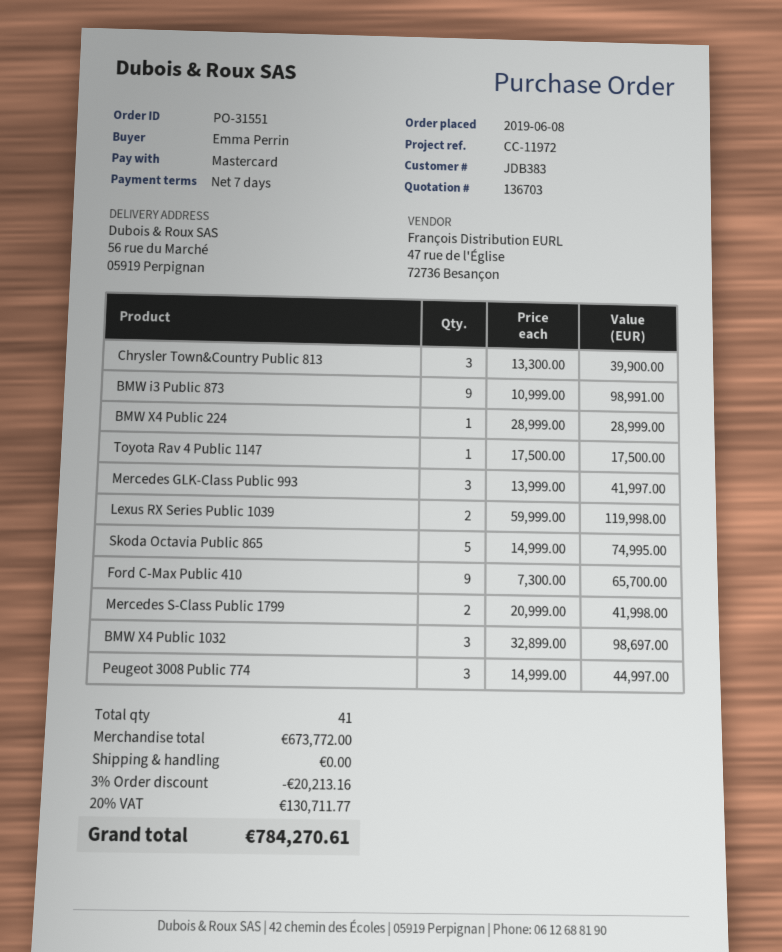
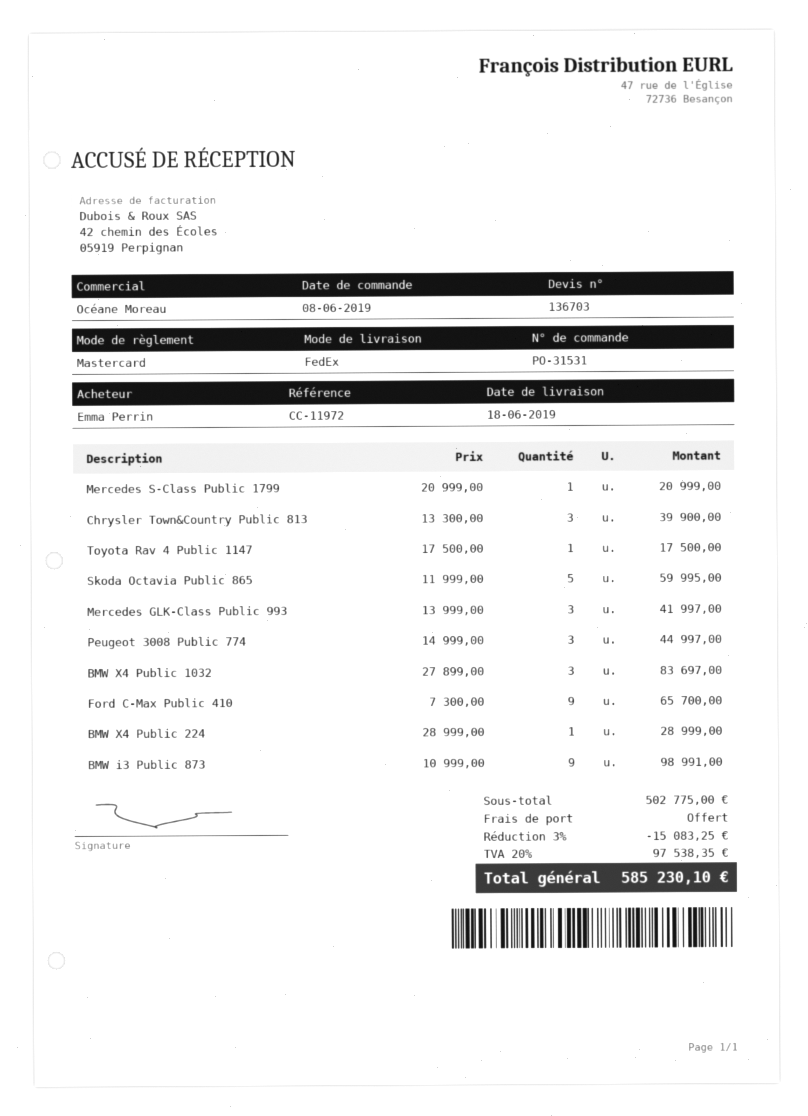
order number: PO-31551 -> PO-31531
Lexus RX Series Public 1039: 2 x 59999.00 = 119998.00 -> none
Skoda Octavia Public 865: 5 x 14999.00 = 74995.00 -> 5 x 11999.00 = 59995.00
Mercedes S-Class Public 1799: 2 x 20999.00 = 41998.00 -> 1 x 20999.00 = 20999.00
BMW X4 Public 1032: 3 x 32899.00 = 98697.00 -> 3 x 27899.00 = 83697.00
subtotal: 673772.00 -> 502775.00
discount: 3% = 20213.16 -> 3% = 15083.25
tax: 20% = 130711.77 -> 20% = 97538.35
total: 784270.61 -> 585230.10

